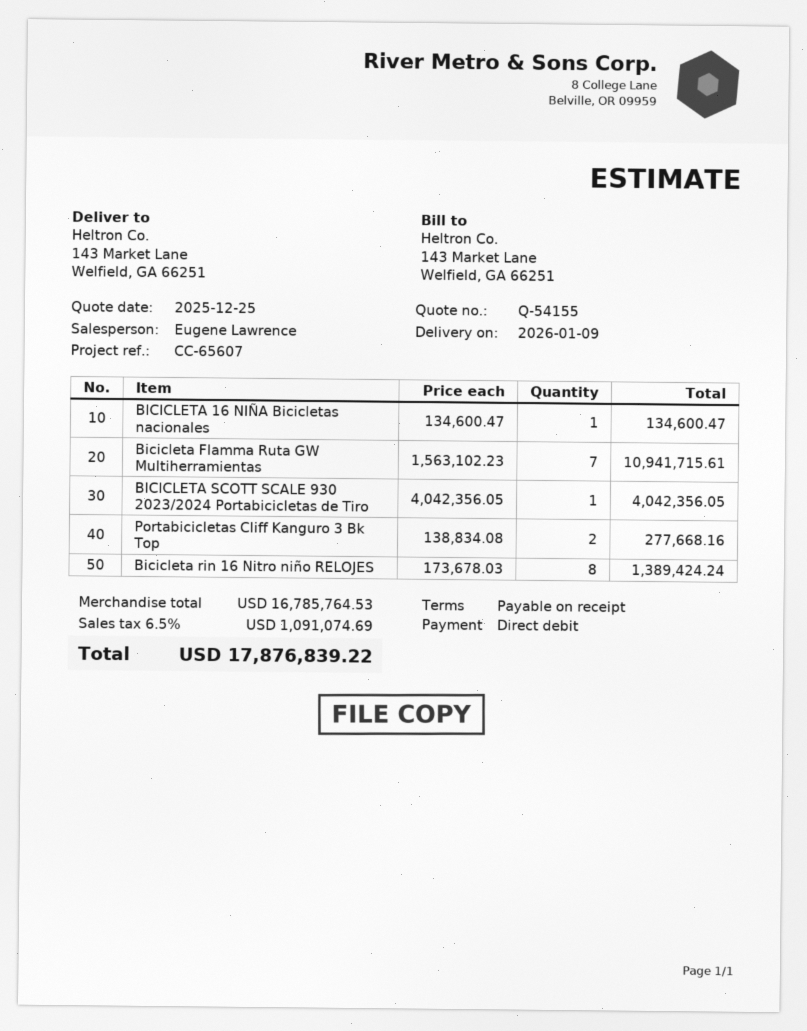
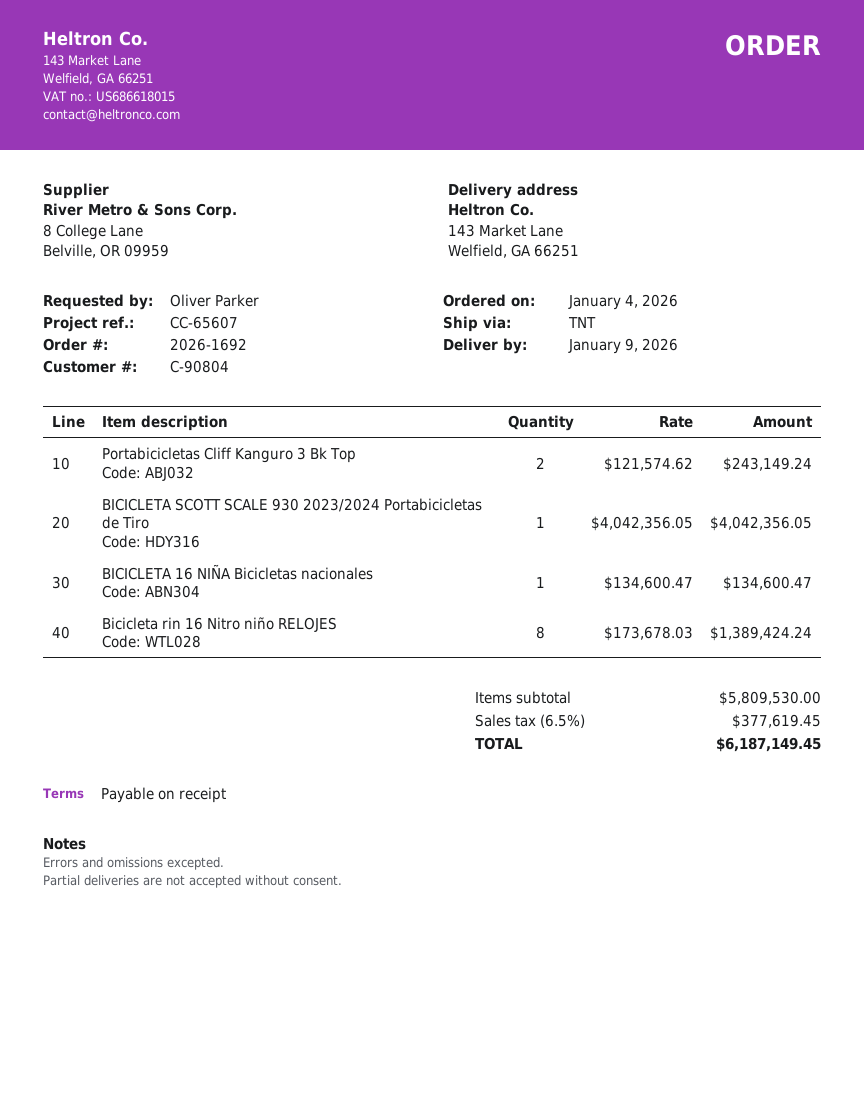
Bicicleta Flamma Ruta GW Multiherramientas: 7 x 1563102.23 = 10941715.61 -> none
Portabicicletas Cliff Kanguro 3 Bk Top: 2 x 138834.08 = 277668.16 -> 2 x 121574.62 = 243149.24
subtotal: 16785764.53 -> 5809530.00
tax: 6.5% = 1091074.69 -> 6.5% = 377619.45
total: 17876839.22 -> 6187149.45

